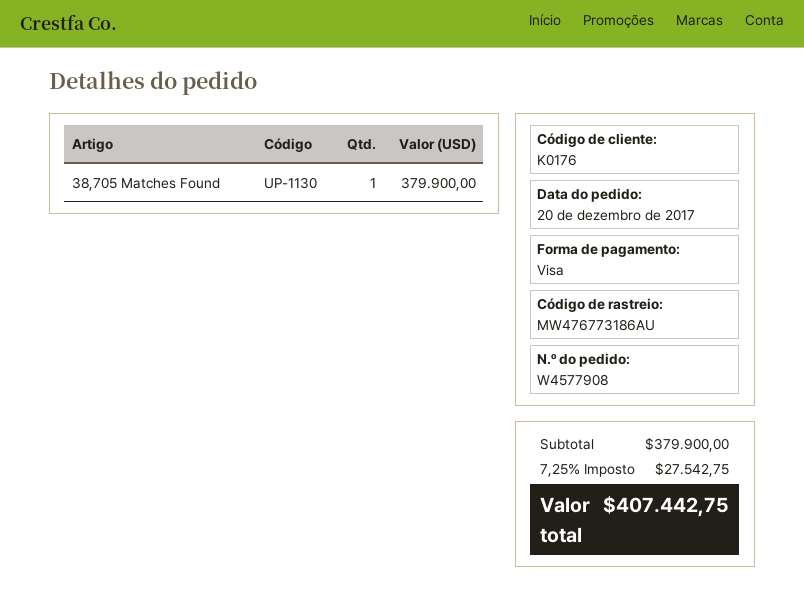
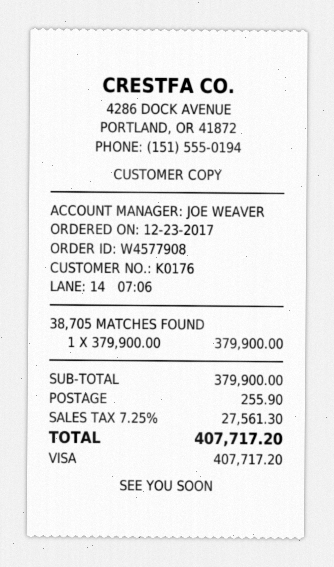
order date: 2017-12-20 -> 2017-12-23
shipping: none -> 255.90
tax: 7.25% = 27542.75 -> 7.25% = 27561.30
total: 407442.75 -> 407717.20

